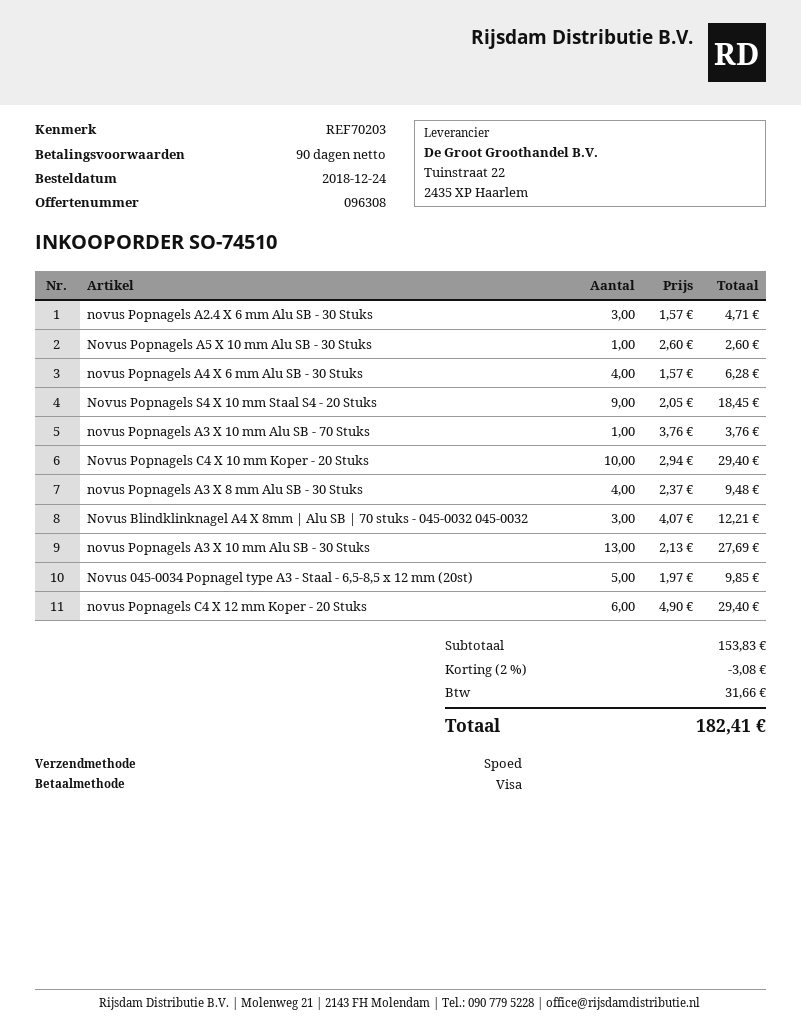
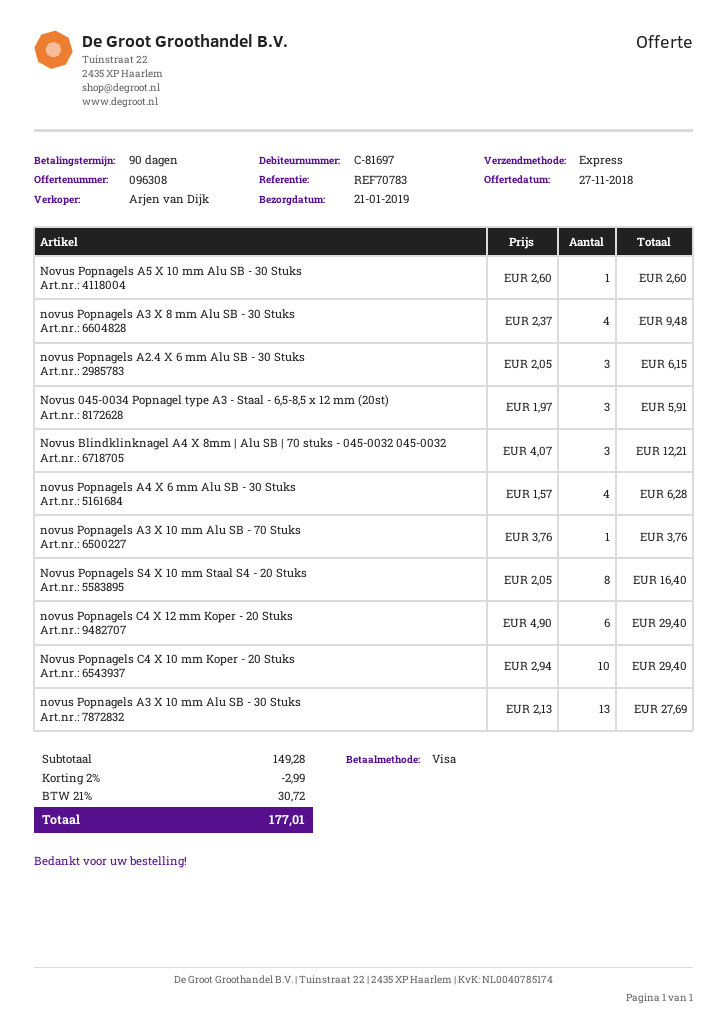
reference: REF70203 -> REF70783
novus Popnagels A2.4 X 6 mm Alu SB - 30 Stuks: 3 x 1.57 = 4.71 -> 3 x 2.05 = 6.15
Novus Popnagels S4 X 10 mm Staal S4 - 20 Stuks: 9 x 2.05 = 18.45 -> 8 x 2.05 = 16.40
Novus 045-0034 Popnagel type A3 - Staal - 6,5-8,5 x 12 mm (20st): 5 x 1.97 = 9.85 -> 3 x 1.97 = 5.91
subtotal: 153.83 -> 149.28
discount: 2% = 3.08 -> 2% = 2.99
tax: 31.66 -> 30.72
total: 182.41 -> 177.01

